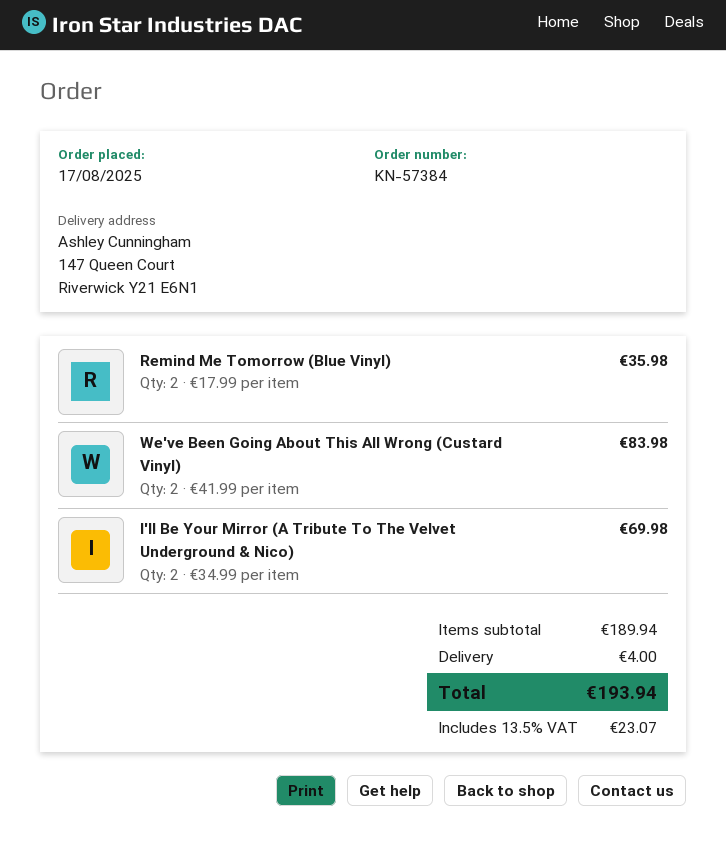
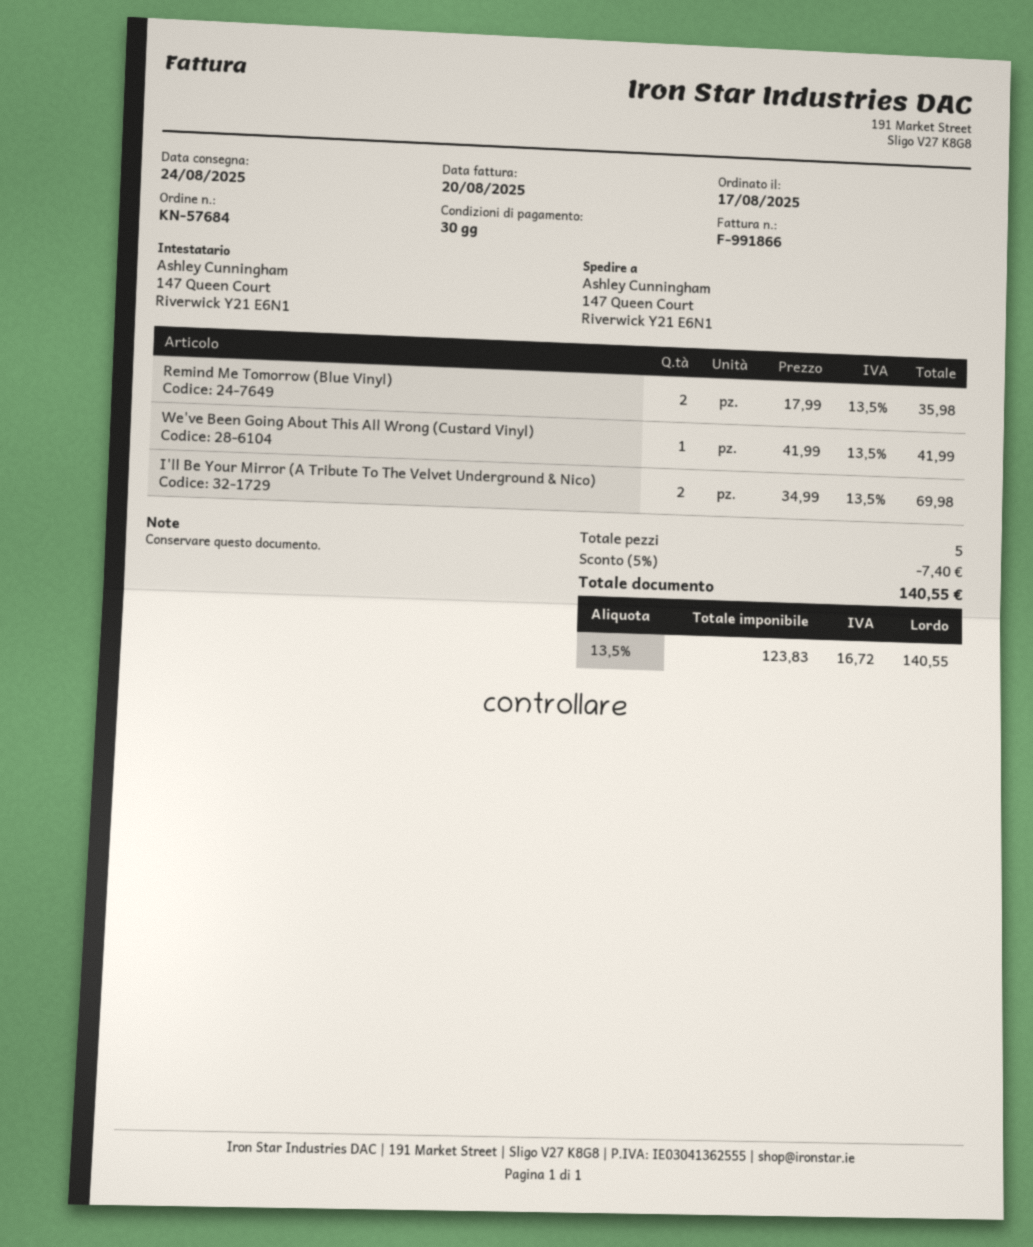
order number: KN-57384 -> KN-57684
We've Been Going About This All Wrong (Custard Vinyl): 2 x 41.99 = 83.98 -> 1 x 41.99 = 41.99
discount: none -> 5% = 7.40
shipping: 4.00 -> none
tax: 13.5% = 23.07 -> 13.5% = 16.72
total: 193.94 -> 140.55

